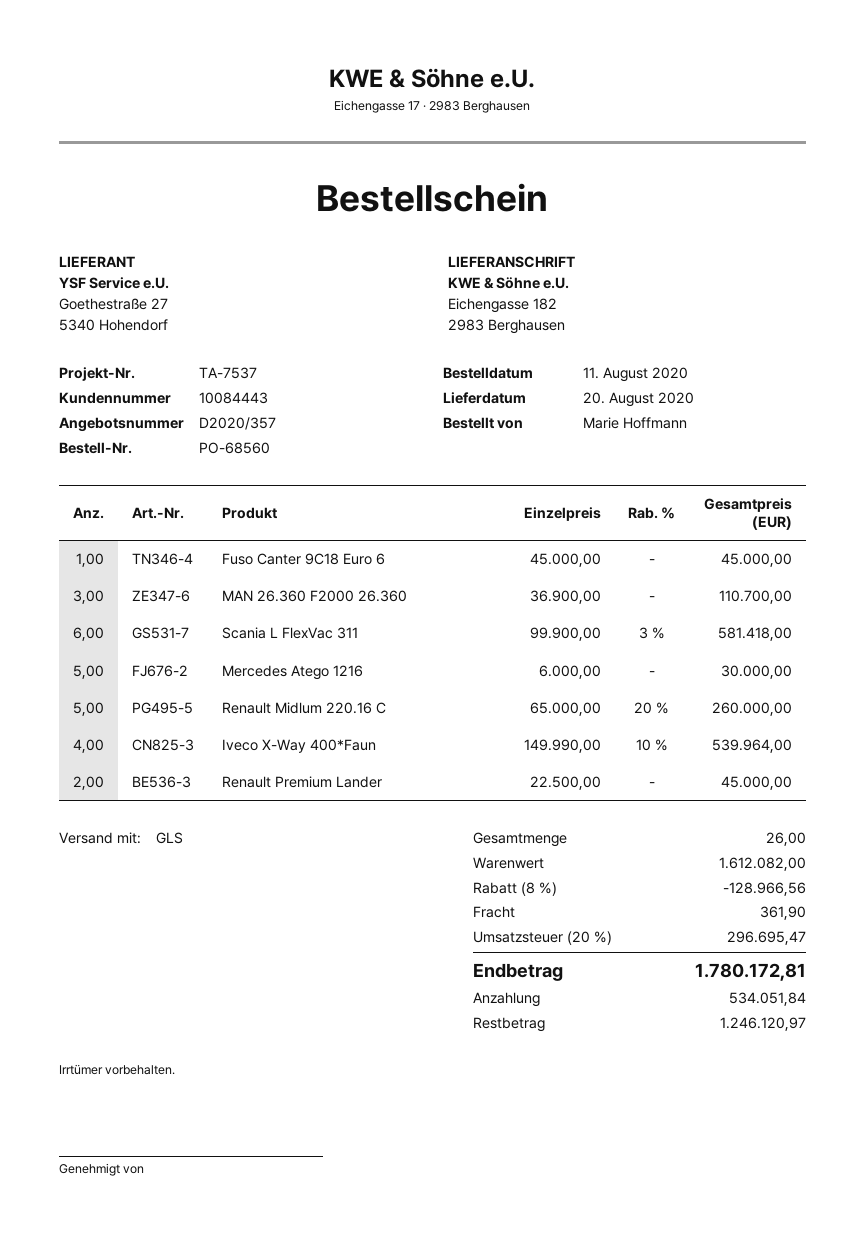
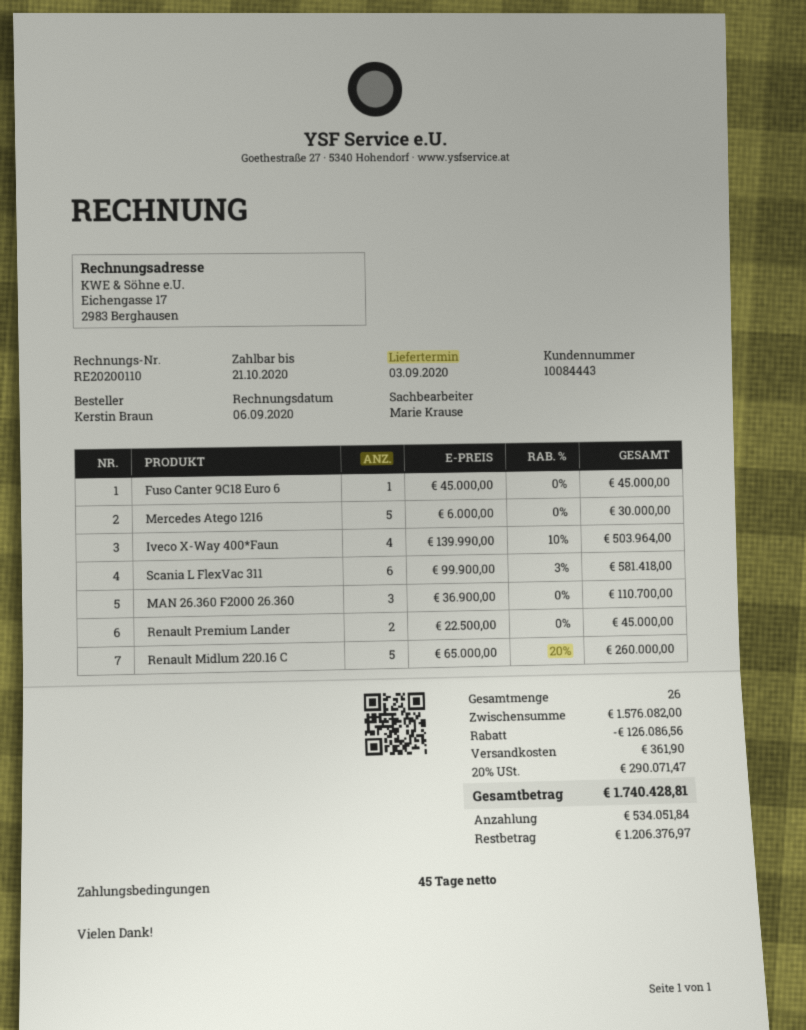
delivery date: 2020-08-20 -> 2020-09-03
ordered by: Marie Hoffmann -> Kerstin Braun
Iveco X-Way 400*Faun: 4 x 149990.00 - 10% = 539964.00 -> 4 x 139990.00 - 10% = 503964.00
subtotal: 1612082.00 -> 1576082.00
discount: 128966.56 -> 126086.56
tax: 20% = 296695.47 -> 20% = 290071.47
total: 1780172.81 -> 1740428.81
balance: 1246120.97 -> 1206376.97

